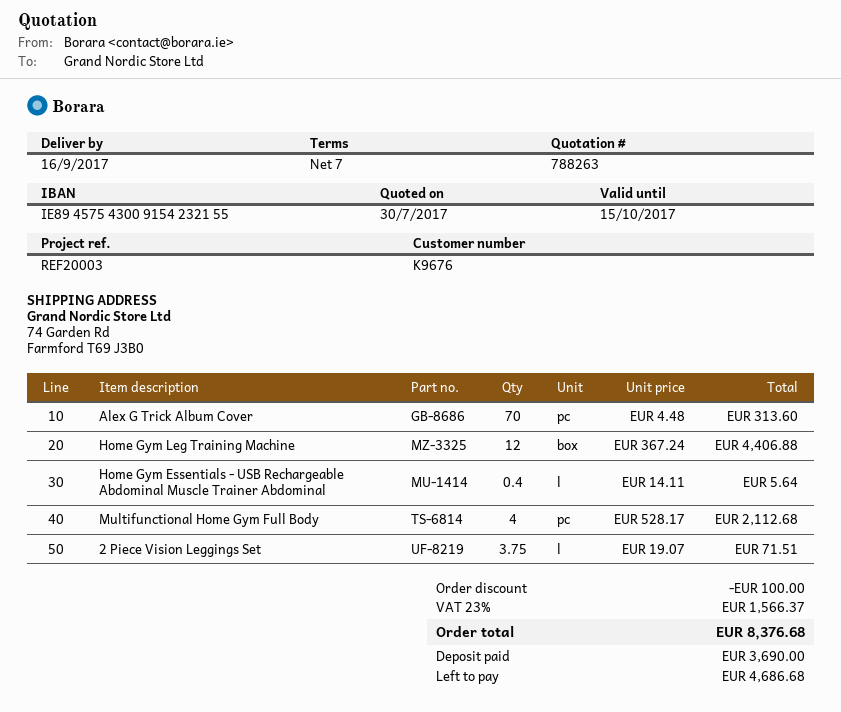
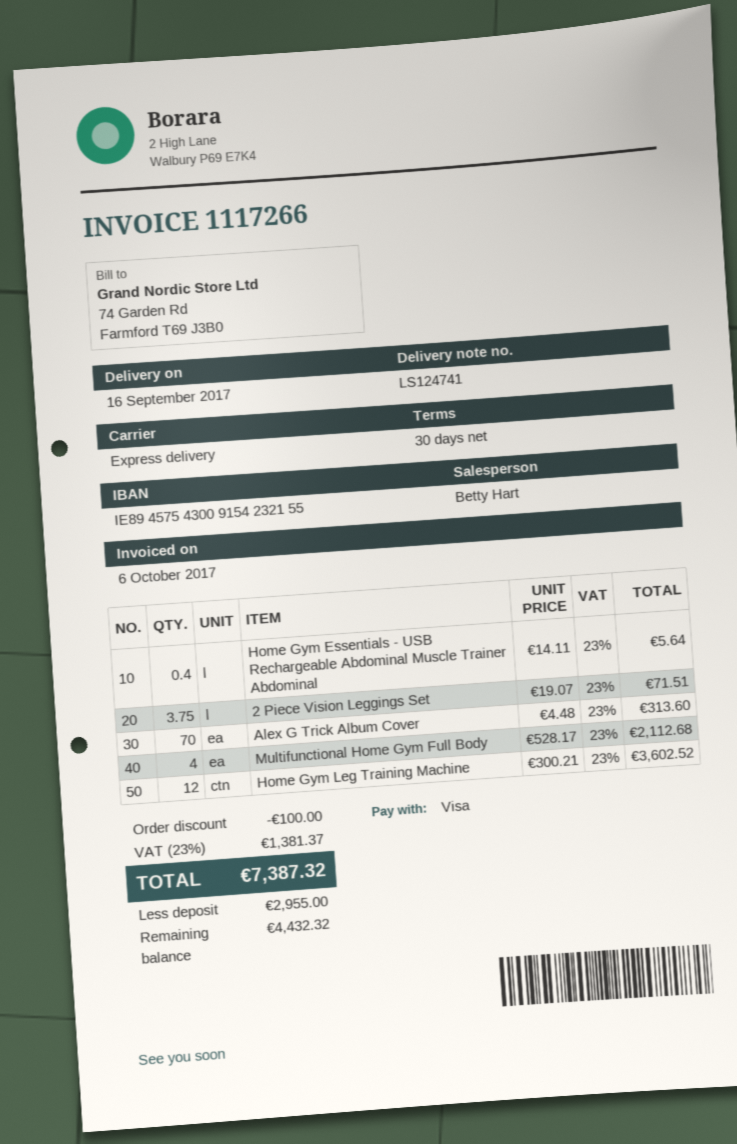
payment terms: 7 days -> 30 days
Home Gym Leg Training Machine: 12 x 367.24 = 4406.88 -> 12 x 300.21 = 3602.52
tax: 23% = 1566.37 -> 23% = 1381.37
total: 8376.68 -> 7387.32
deposit: 3690.00 -> 2955.00
balance: 4686.68 -> 4432.32

